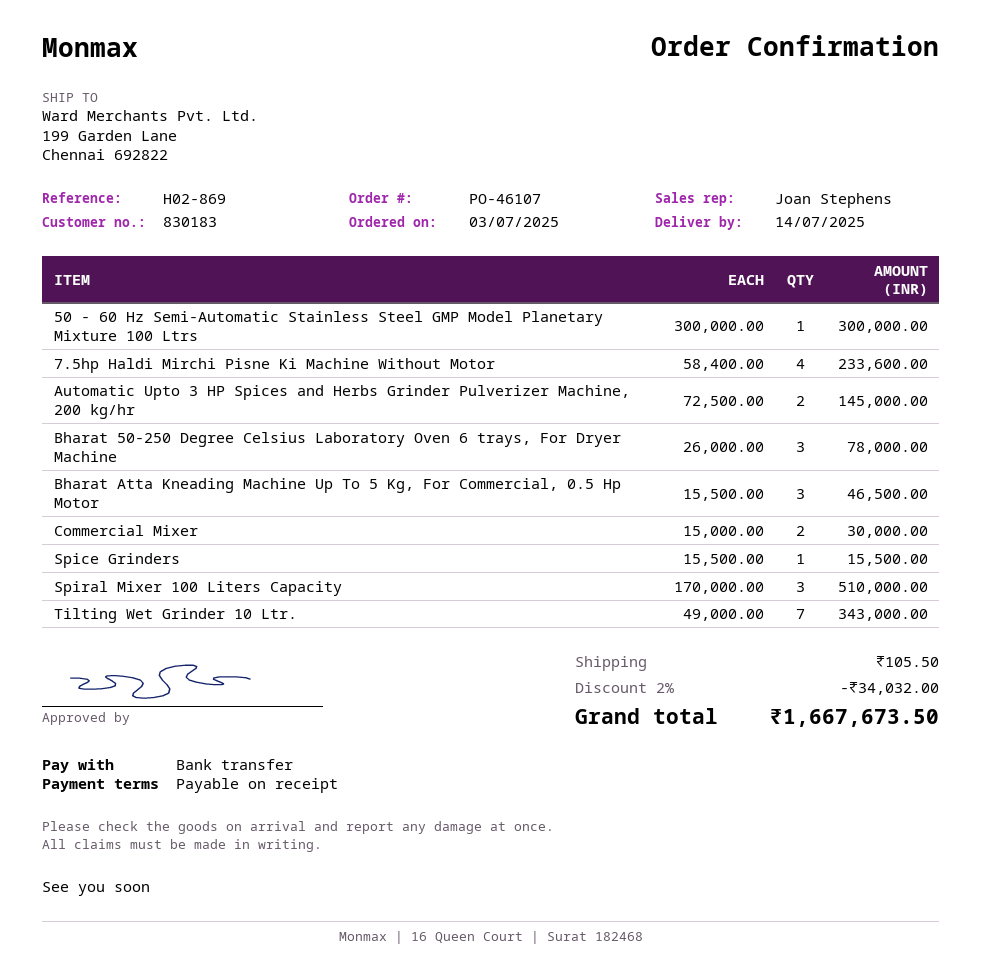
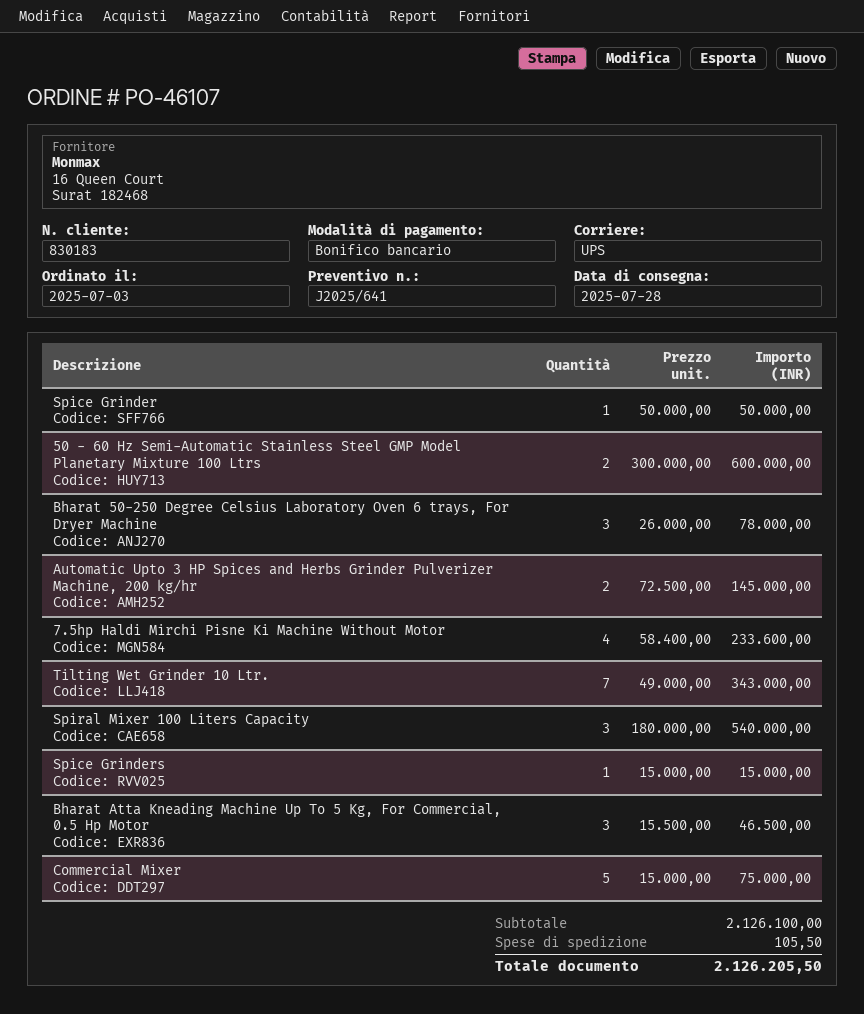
delivery date: 2025-07-14 -> 2025-07-28
50 - 60 Hz Semi-Automatic Stainless Steel GMP Model Planetary Mixture 100 Ltrs: 1 x 300000.00 = 300000.00 -> 2 x 300000.00 = 600000.00
Commercial Mixer: 2 x 15000.00 = 30000.00 -> 5 x 15000.00 = 75000.00
Spice Grinders: 1 x 15500.00 = 15500.00 -> 1 x 15000.00 = 15000.00
Spiral Mixer 100 Liters Capacity: 3 x 170000.00 = 510000.00 -> 3 x 180000.00 = 540000.00
Spice Grinder: none -> 1 x 50000.00 = 50000.00
discount: 2% = 34032.00 -> none
total: 1667673.50 -> 2126205.50

